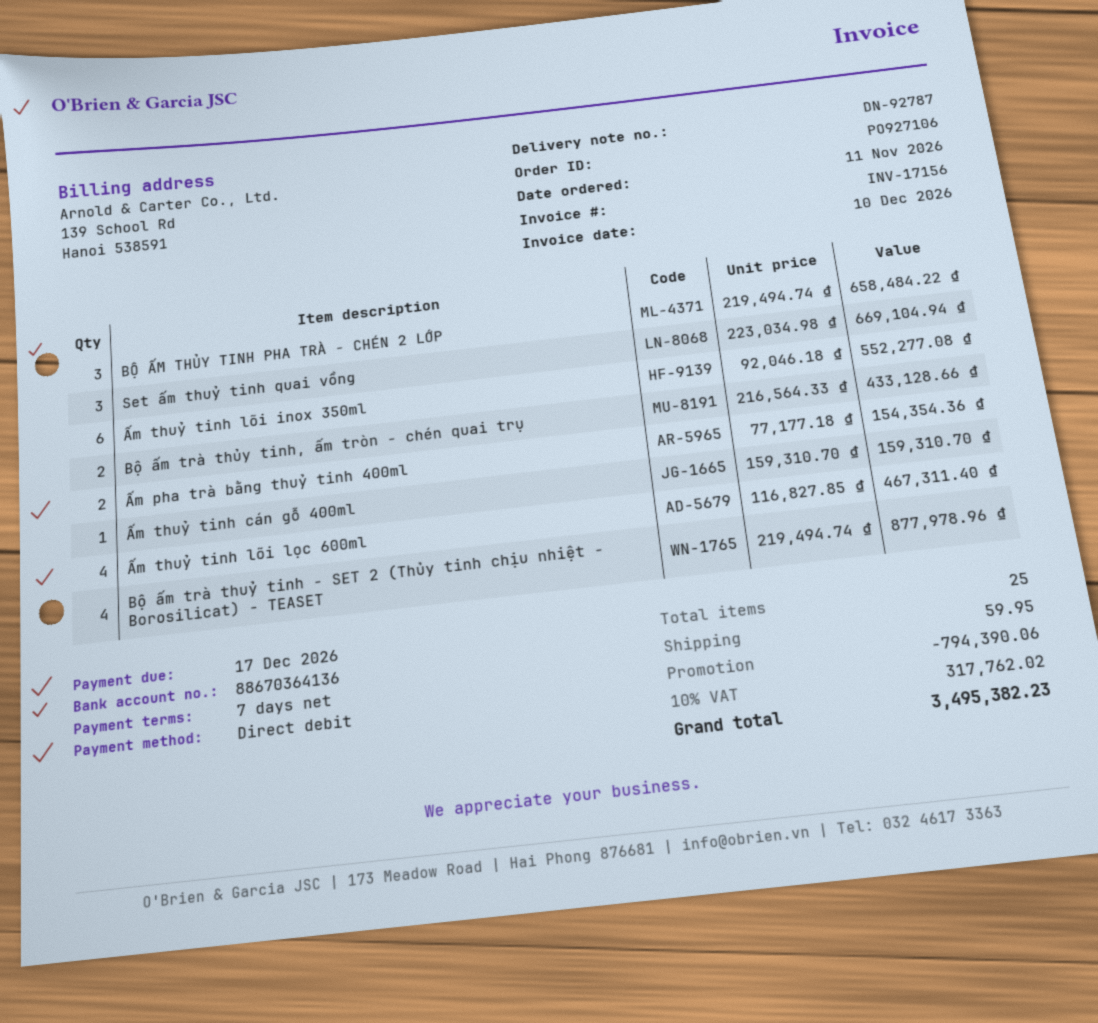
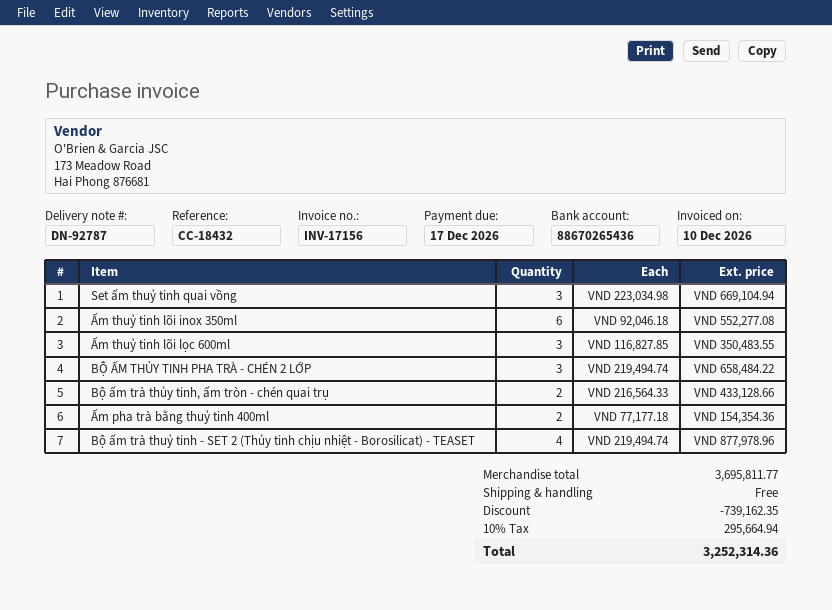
bank account: 88670364136 -> 88670265436
Ấm thuỷ tinh cán gỗ 400ml: 1 x 159310.70 = 159310.70 -> none
Ấm thuỷ tinh lõi lọc 600ml: 4 x 116827.85 = 467311.40 -> 3 x 116827.85 = 350483.55
discount: 794390.06 -> 739162.35
shipping: 59.95 -> 0.00
tax: 10% = 317762.02 -> 10% = 295664.94
total: 3495382.23 -> 3252314.36

